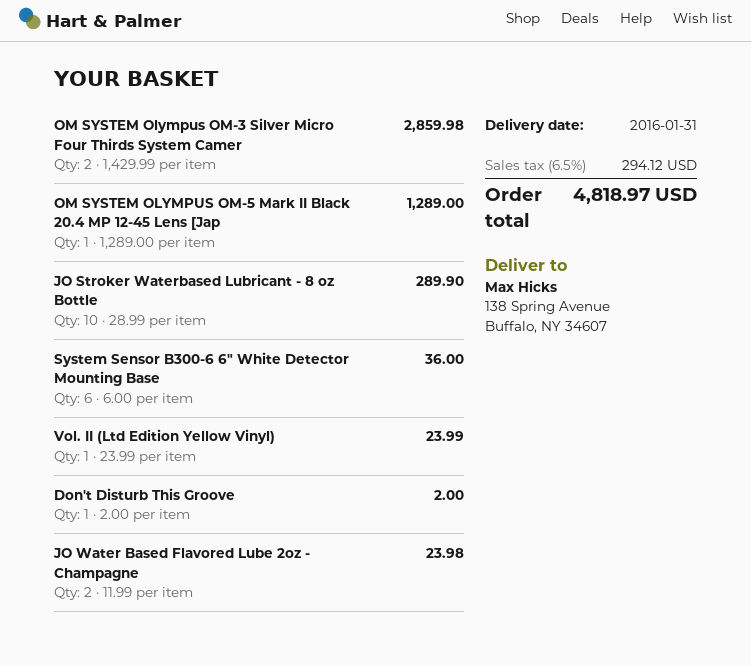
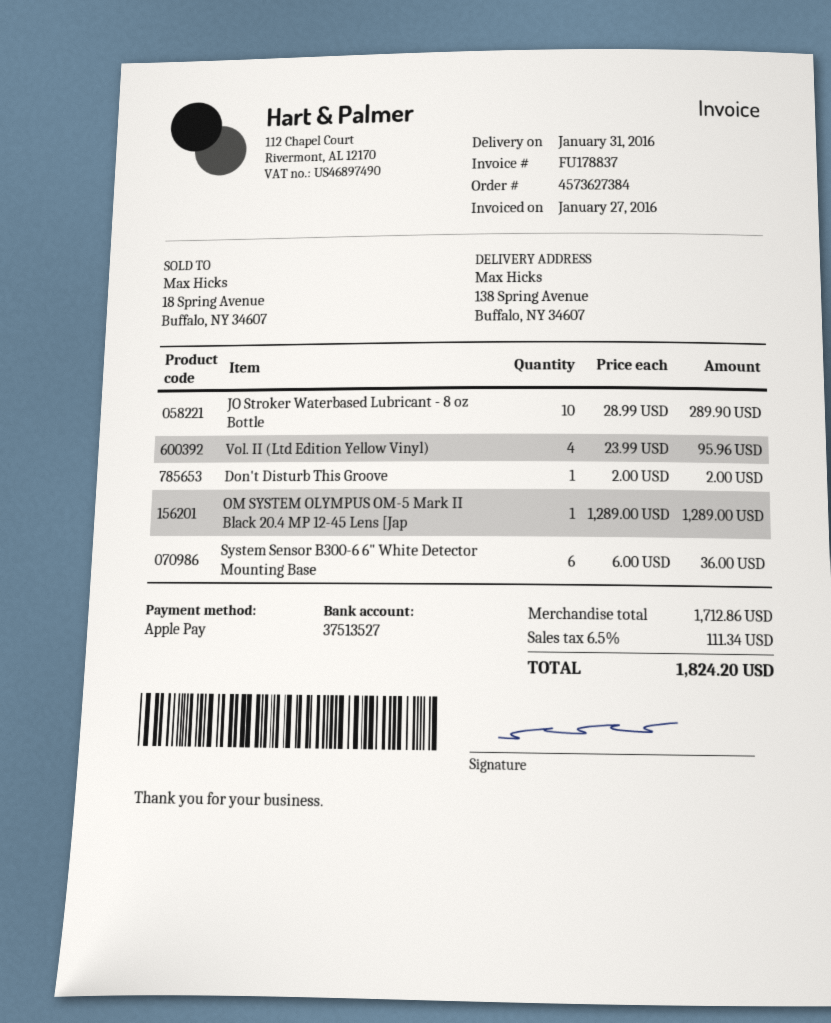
OM SYSTEM Olympus OM-3 Silver Micro Four Thirds System Camer: 2 x 1429.99 = 2859.98 -> none
Vol. II (Ltd Edition Yellow Vinyl): 1 x 23.99 = 23.99 -> 4 x 23.99 = 95.96
JO Water Based Flavored Lube 2oz - Champagne: 2 x 11.99 = 23.98 -> none
tax: 6.5% = 294.12 -> 6.5% = 111.34
total: 4818.97 -> 1824.20

